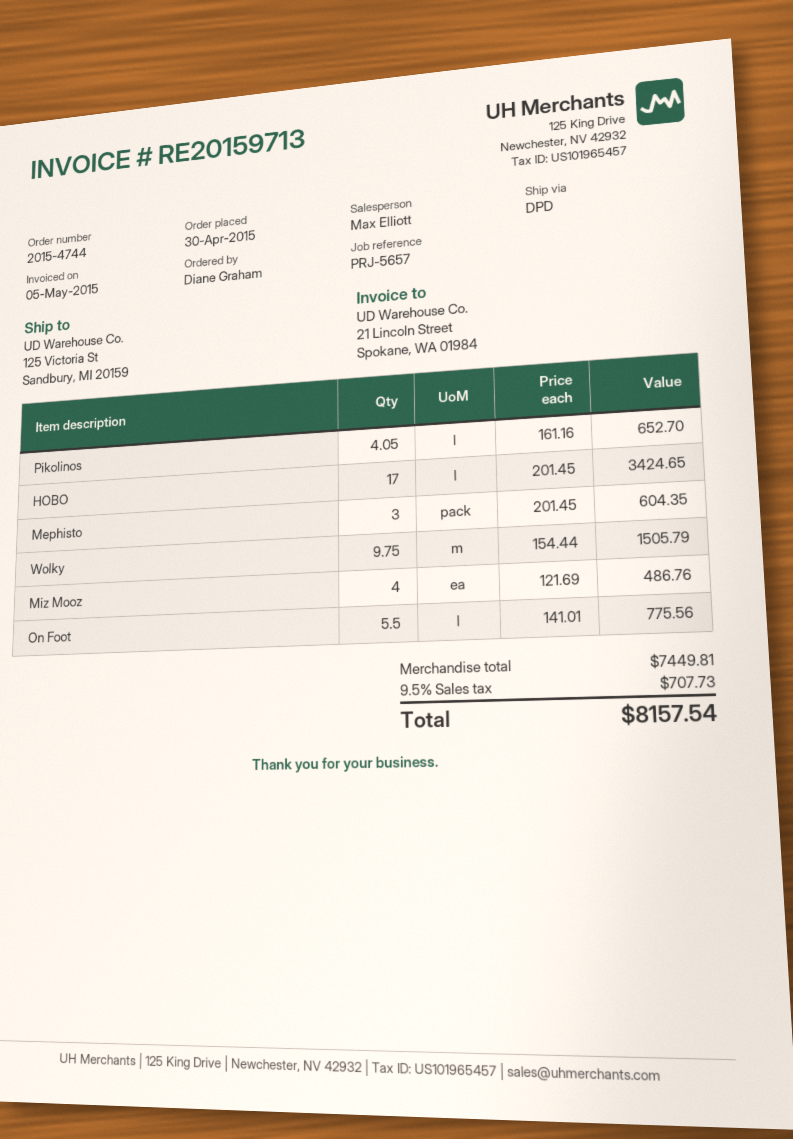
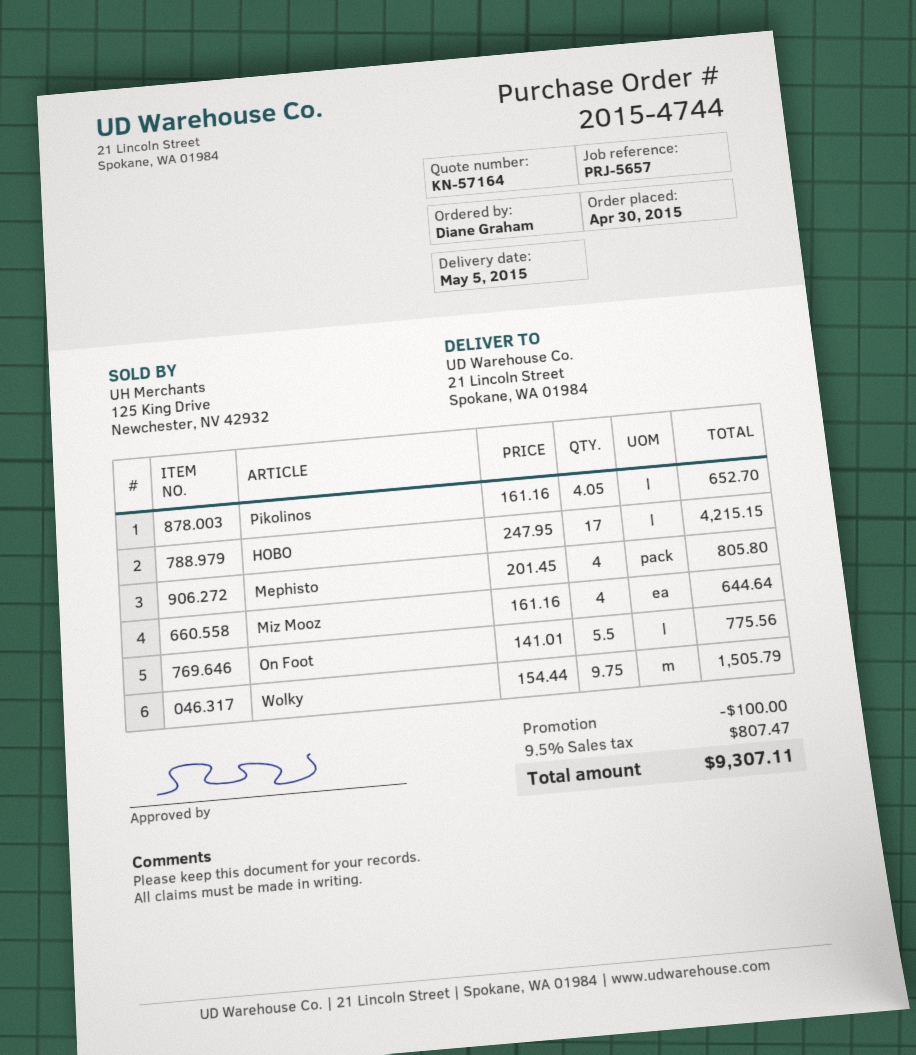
ship to: 125 Victoria St, Sandbury, MI 20159 -> 21 Lincoln Street, Spokane, WA 01984
HOBO: 17 x 201.45 = 3424.65 -> 17 x 247.95 = 4215.15
Mephisto: 3 x 201.45 = 604.35 -> 4 x 201.45 = 805.80
Miz Mooz: 4 x 121.69 = 486.76 -> 4 x 161.16 = 644.64
discount: none -> 100.00
tax: 9.5% = 707.73 -> 9.5% = 807.47
total: 8157.54 -> 9307.11

